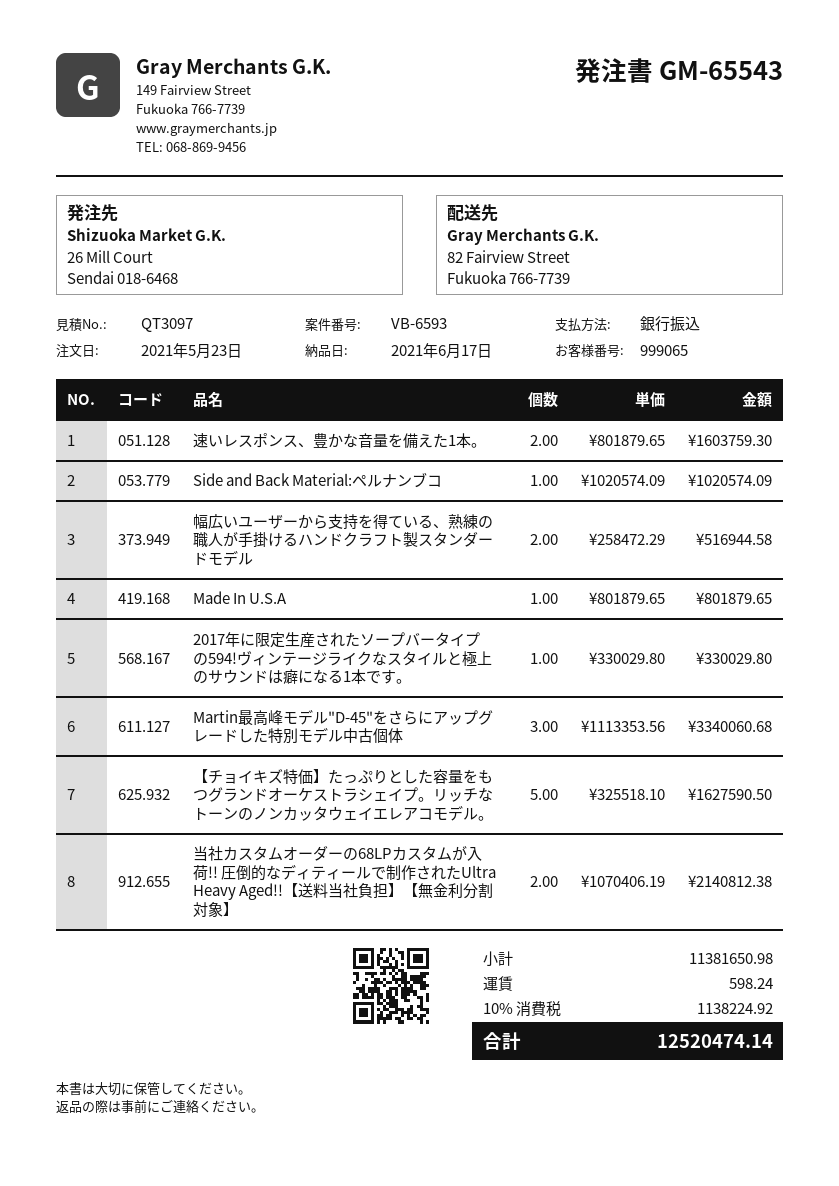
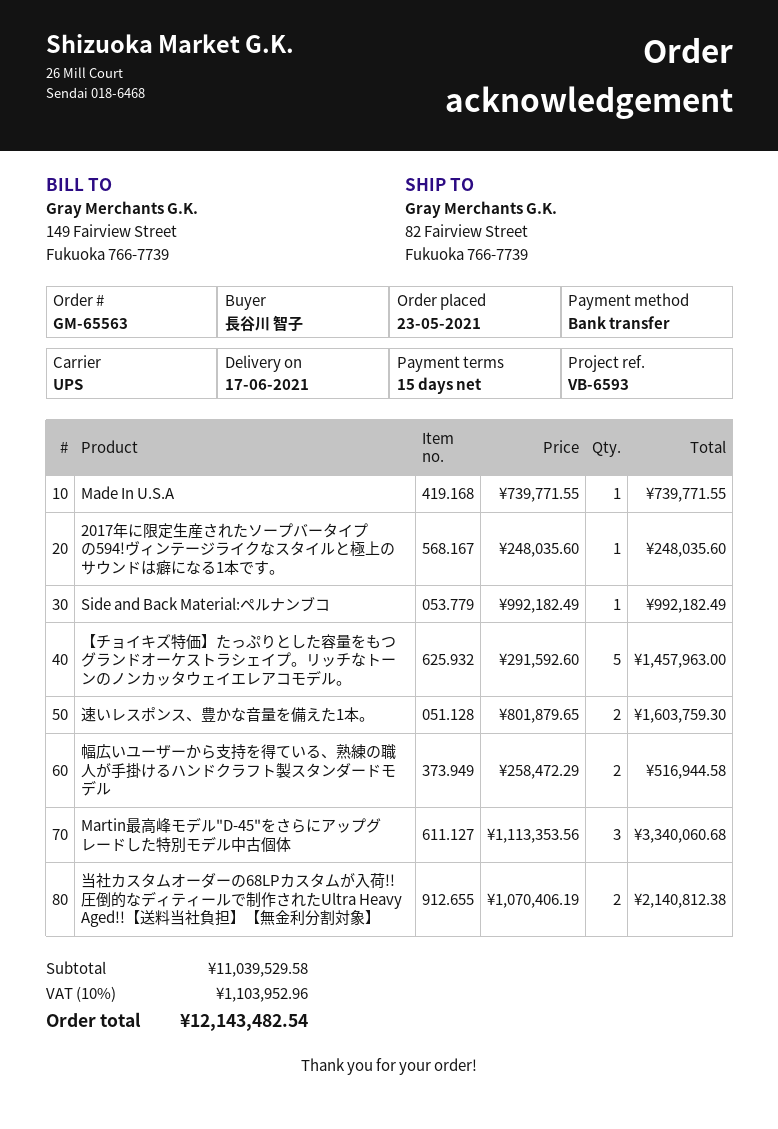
order number: GM-65543 -> GM-65563
Side and Back Material:ペルナンブコ: 1 x 1020574.09 = 1020574.09 -> 1 x 992182.49 = 992182.49
Made In U.S.A: 1 x 801879.65 = 801879.65 -> 1 x 739771.55 = 739771.55
2017年に限定生産されたソープバータイプの594!ヴィンテージライクなスタイルと極上のサウンドは癖になる1本です。: 1 x 330029.80 = 330029.80 -> 1 x 248035.60 = 248035.60
【チョイキズ特価】たっぷりとした容量をもつグランドオーケストラシェイプ。リッチなトーンのノンカッタウェイエレアコモデル。: 5 x 325518.10 = 1627590.50 -> 5 x 291592.60 = 1457963.00
subtotal: 11381650.98 -> 11039529.58
shipping: 598.24 -> none
tax: 10% = 1138224.92 -> 10% = 1103952.96
total: 12520474.14 -> 12143482.54

